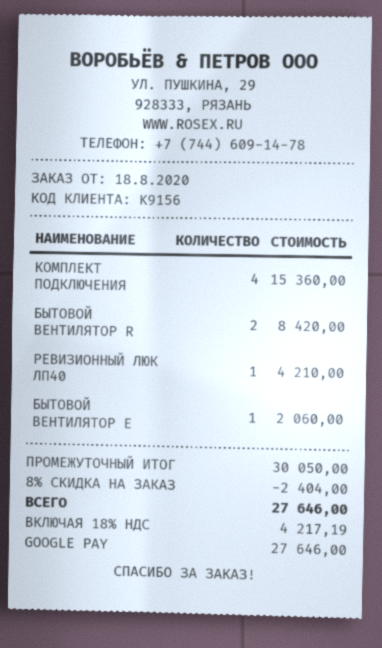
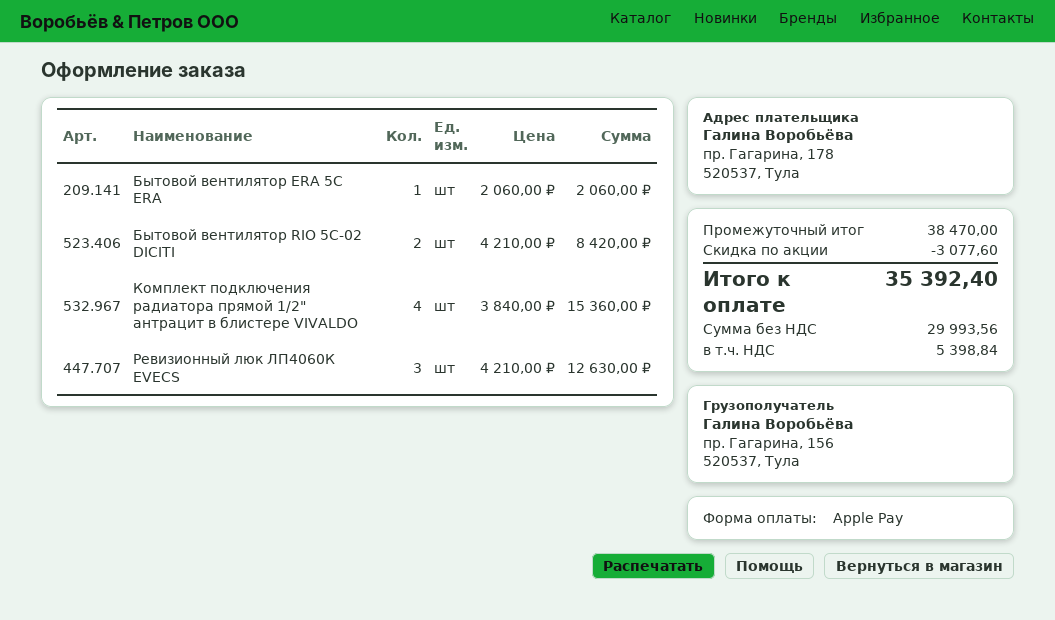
payment method: Google Pay -> Apple Pay
РЕВИЗИОННЫЙ ЛЮК ЛП40: 1 for 4210.00 -> 3 for 12630.00
subtotal: 30050.00 -> 38470.00
discount: 2404.00 -> 3077.60
tax: 4217.19 -> 5398.84
total: 27646.00 -> 35392.40

